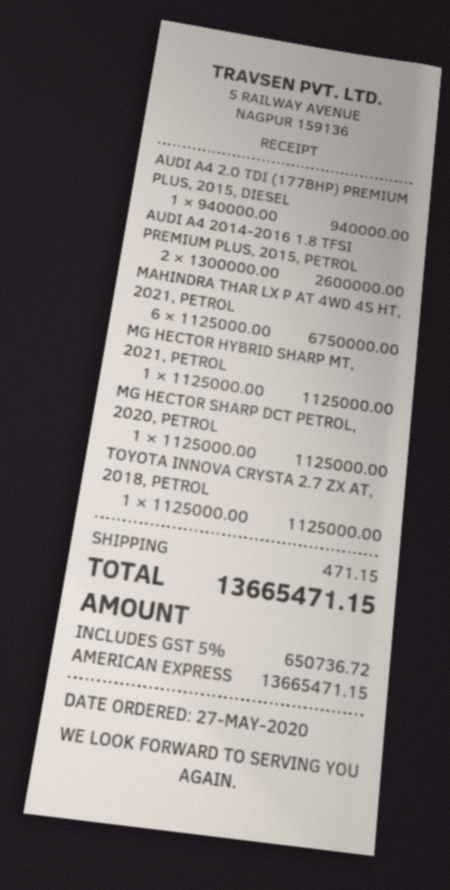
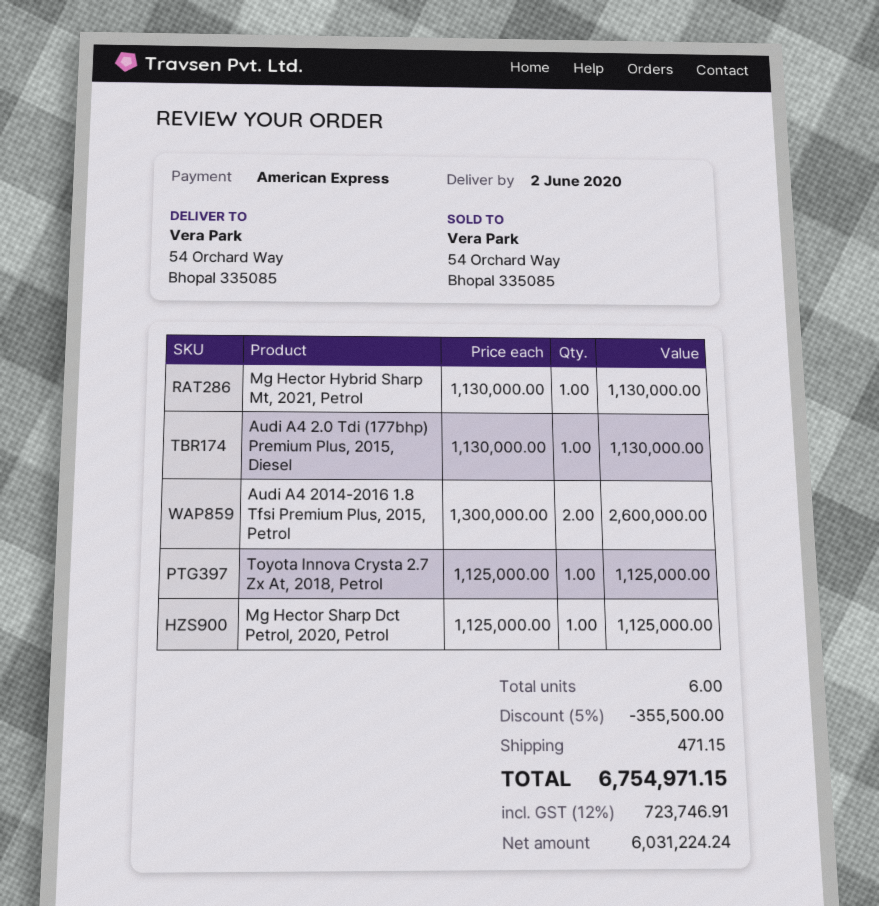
AUDI A4 2.0 TDI (177BHP) PREMIUM PLUS, 2015, DIESEL: 1 x 940000.00 = 940000.00 -> 1 x 1130000.00 = 1130000.00
MAHINDRA THAR LX P AT 4WD 4S HT, 2021, PETROL: 6 x 1125000.00 = 6750000.00 -> none
MG HECTOR HYBRID SHARP MT, 2021, PETROL: 1 x 1125000.00 = 1125000.00 -> 1 x 1130000.00 = 1130000.00
discount: none -> 5% = 355500.00
tax: 5% = 650736.72 -> 12% = 723746.91
total: 13665471.15 -> 6754971.15

